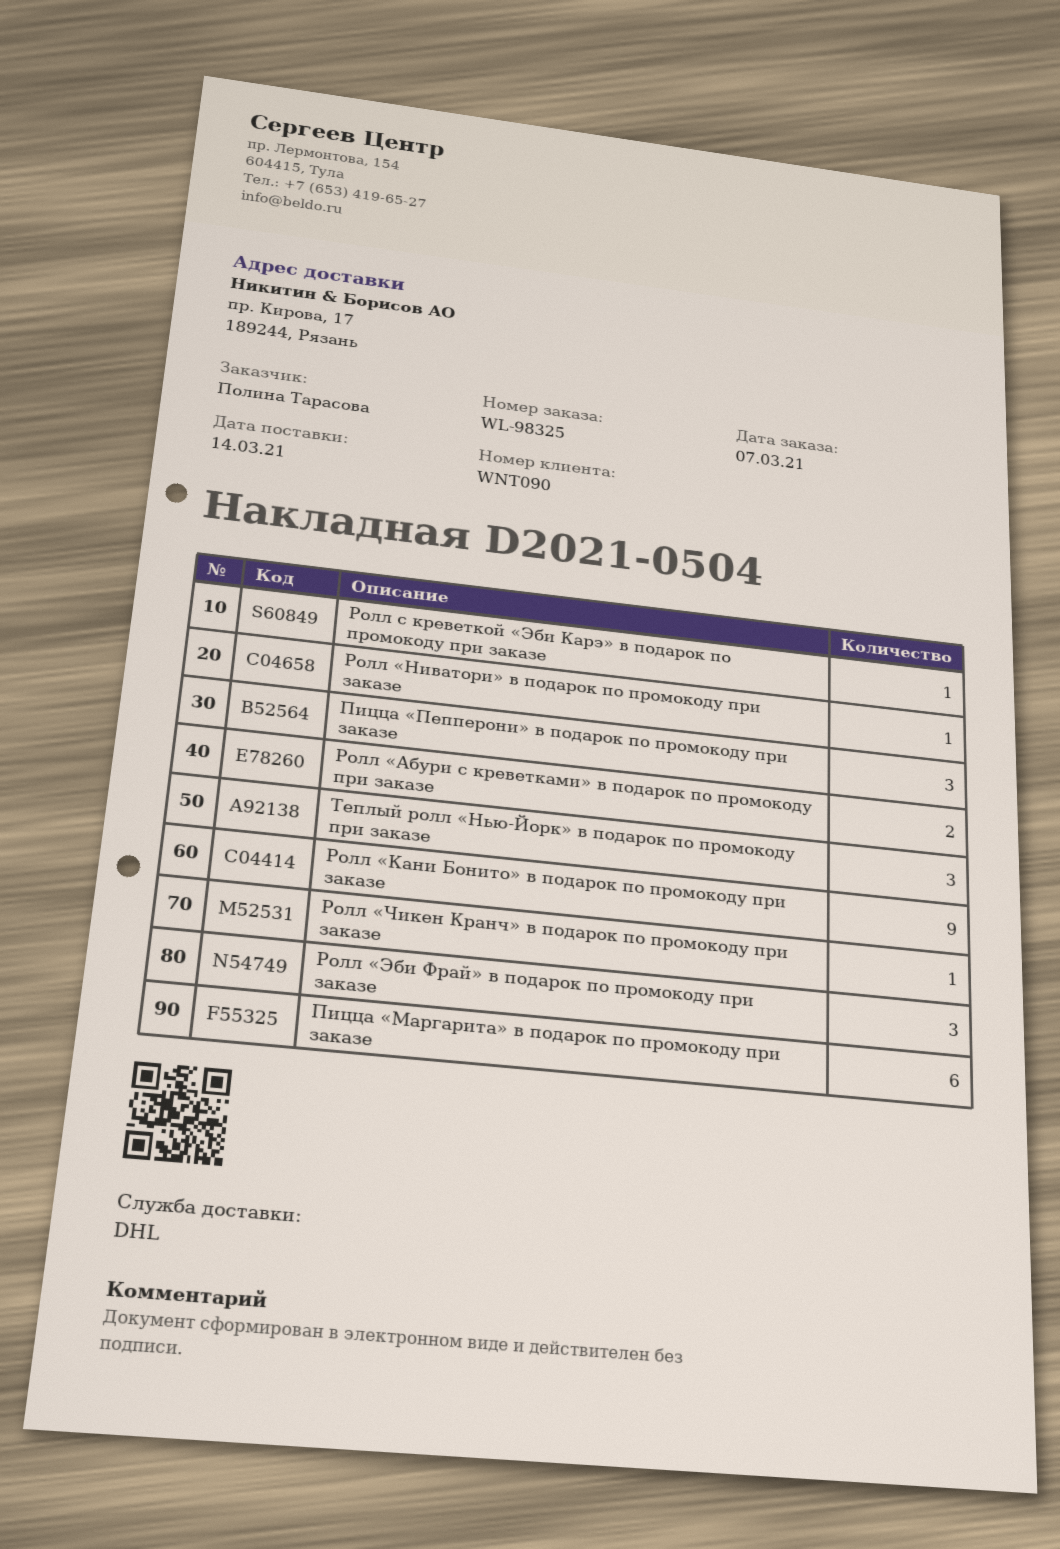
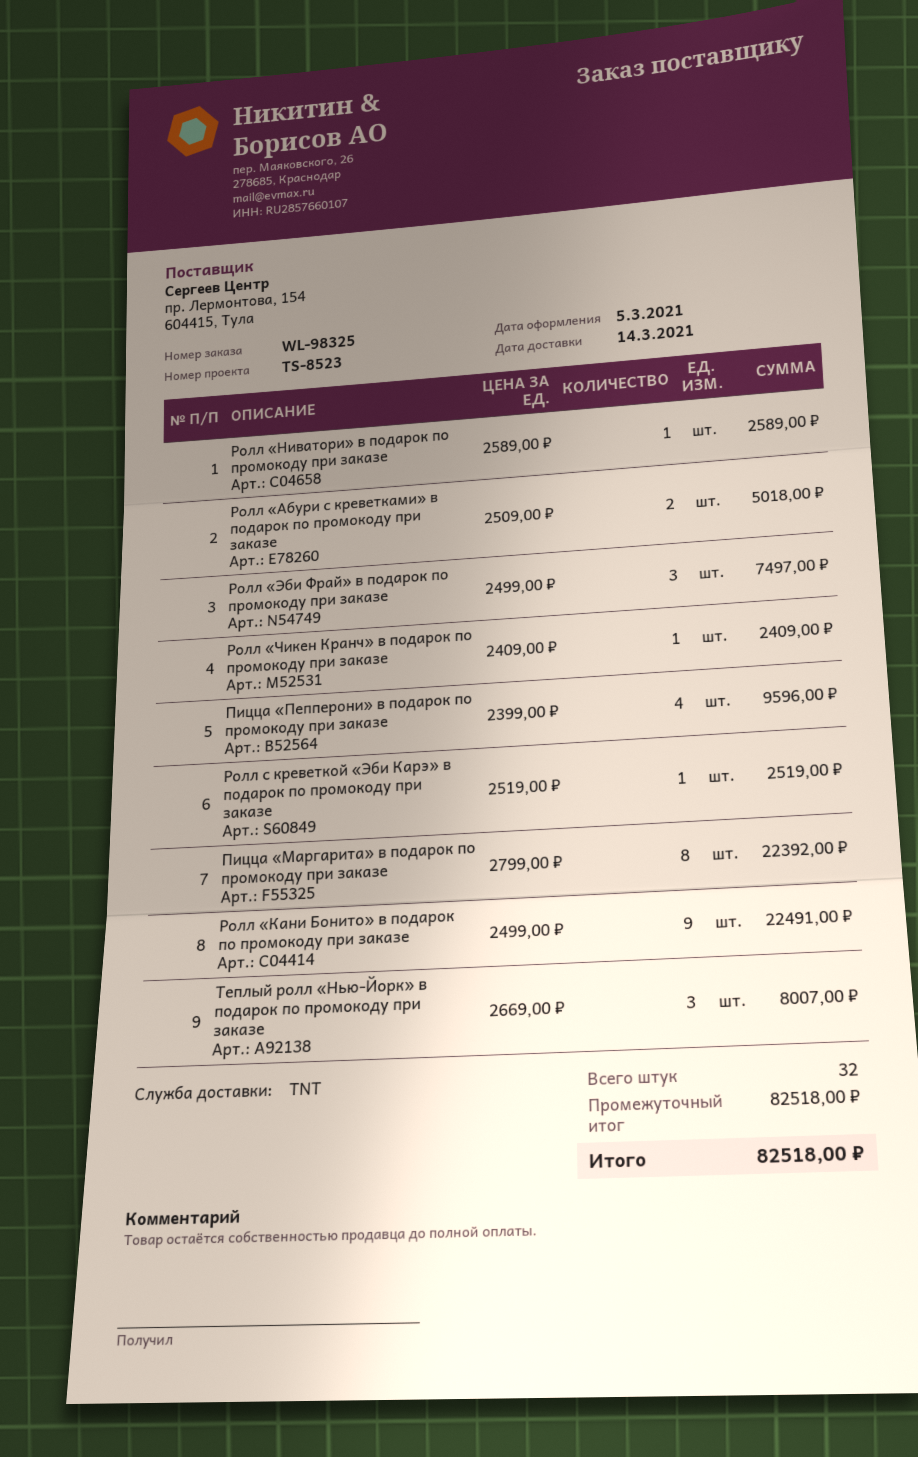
order date: 2021-03-07 -> 2021-03-05
shipping method: DHL -> TNT
Пицца «Пепперони» в подарок по промокоду при заказе: 3 -> 4
Пицца «Маргарита» в подарок по промокоду при заказе: 6 -> 8

